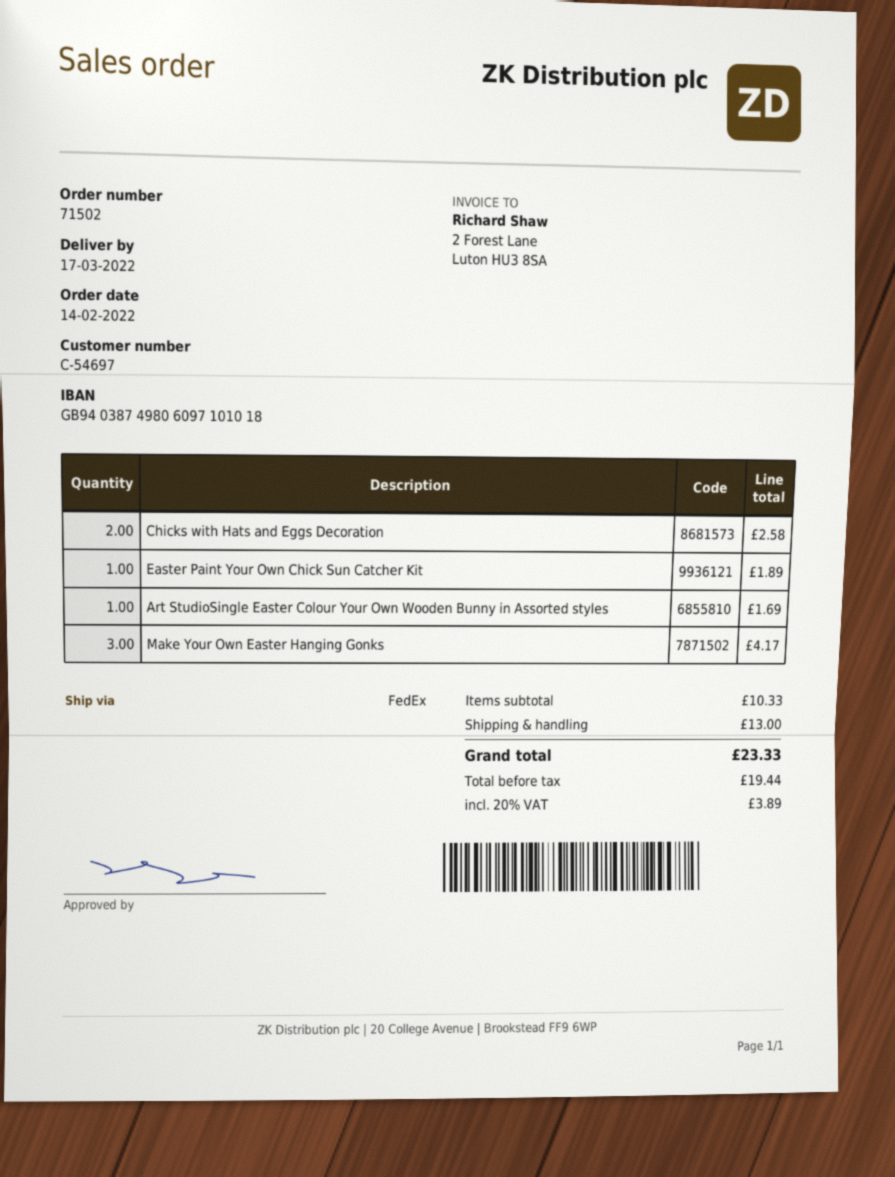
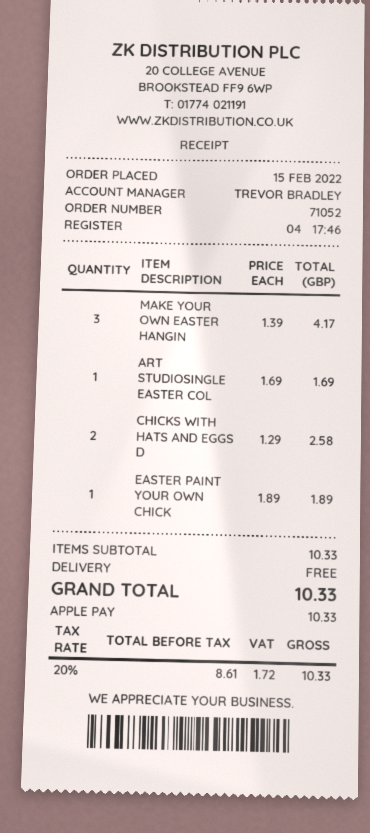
order number: 71502 -> 71052
order date: 2022-02-14 -> 2022-02-15
shipping: 13.00 -> 0.00
net: 19.44 -> 8.61
tax: 20% = 3.89 -> 20% = 1.72
total: 23.33 -> 10.33

